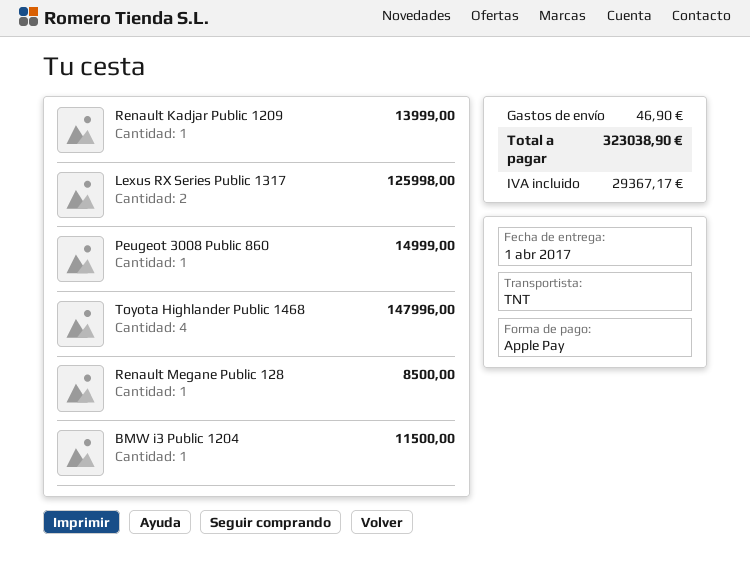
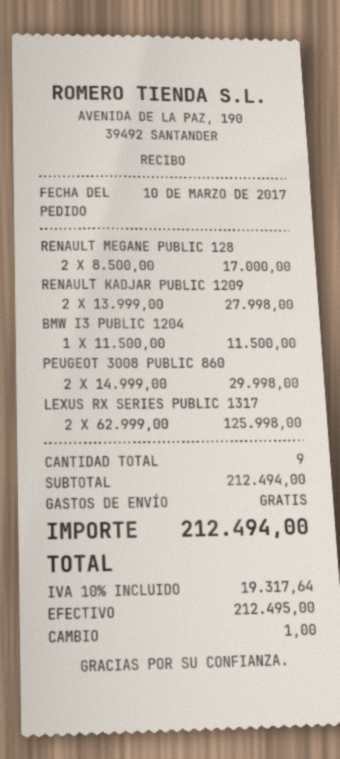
payment method: Apple Pay -> cash
Renault Kadjar Public 1209: 1 for 13999.00 -> 2 for 27998.00
Peugeot 3008 Public 860: 1 for 14999.00 -> 2 for 29998.00
Toyota Highlander Public 1468: 4 for 147996.00 -> none
Renault Megane Public 128: 1 for 8500.00 -> 2 for 17000.00
shipping: 46.90 -> 0.00
tax: 29367.17 -> 19317.64
total: 323038.90 -> 212494.00

